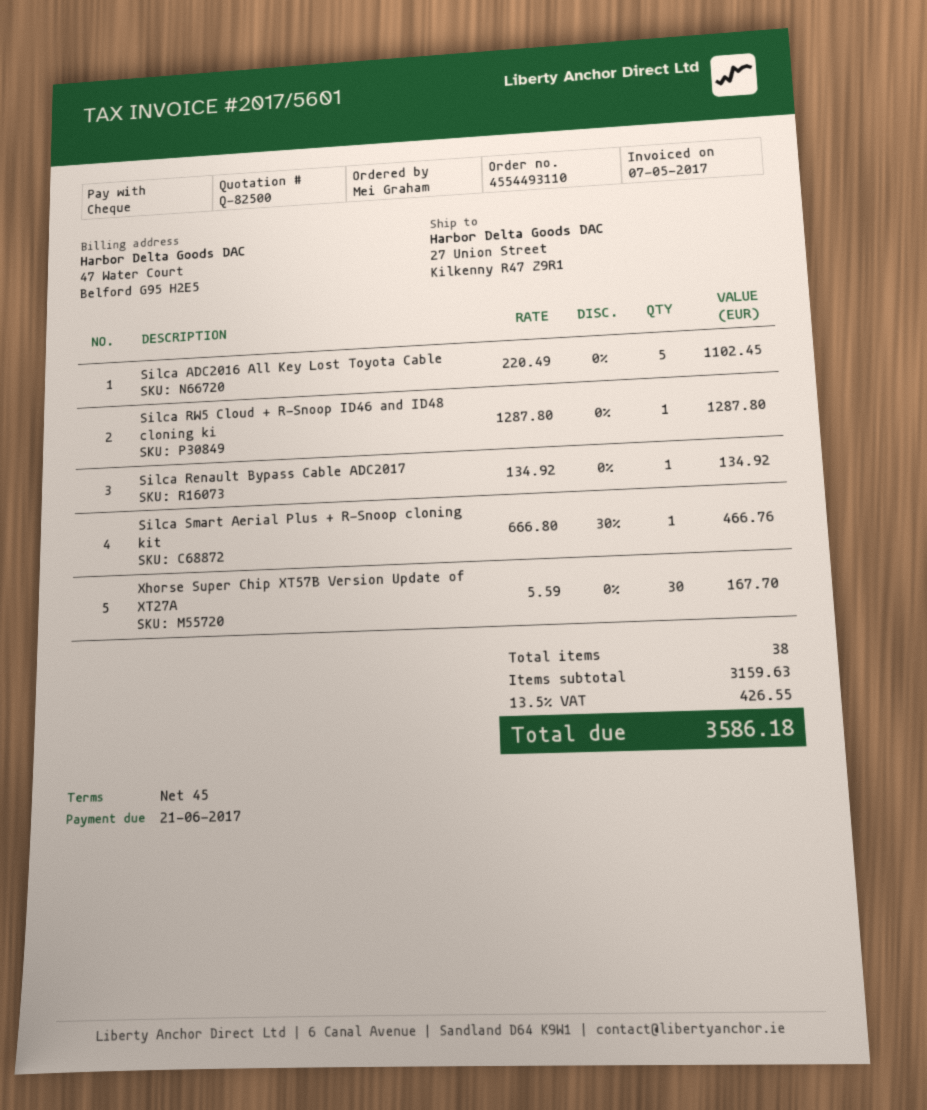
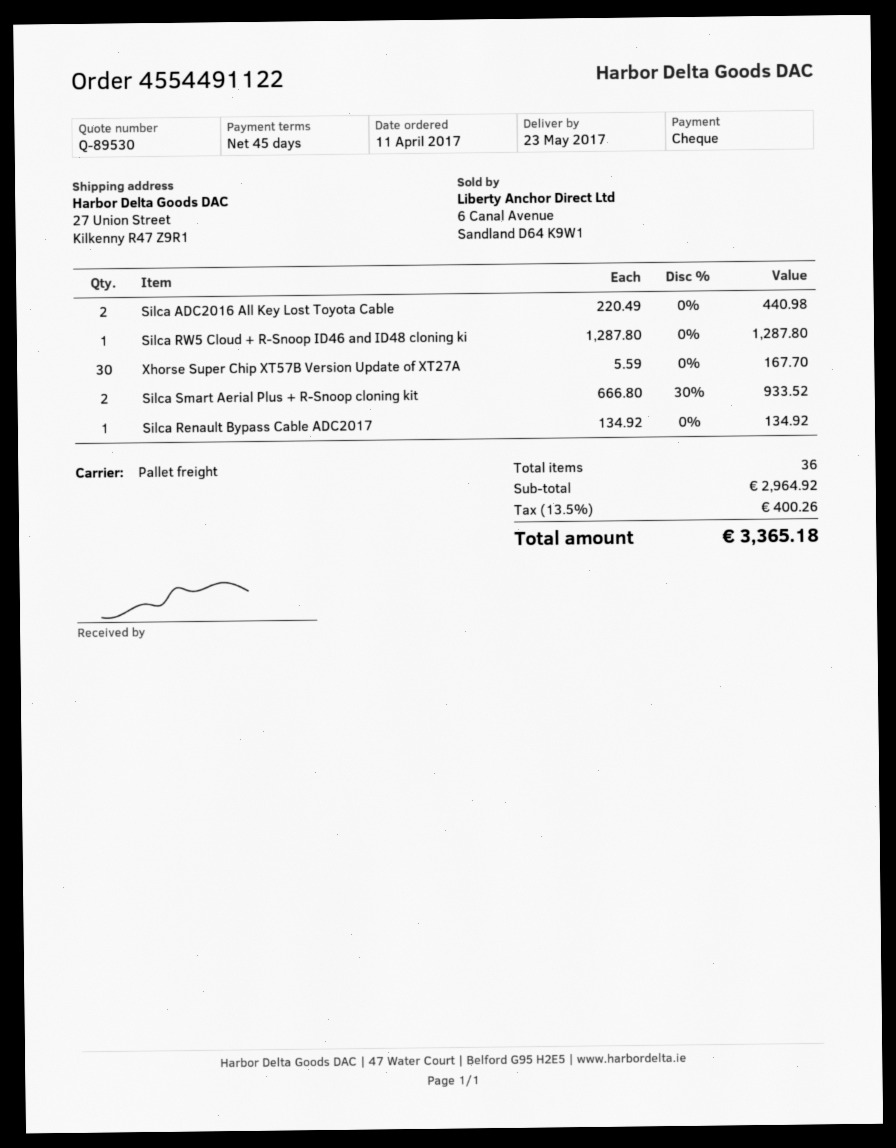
quote number: Q-82500 -> Q-89530
order number: 4554493110 -> 4554491122
Silca ADC2016 All Key Lost Toyota Cable: 5 x 220.49 = 1102.45 -> 2 x 220.49 = 440.98
Silca Smart Aerial Plus + R-Snoop cloning kit: 1 x 666.80 - 30% = 466.76 -> 2 x 666.80 - 30% = 933.52
total quantity: 38 -> 36
subtotal: 3159.63 -> 2964.92
tax: 13.5% = 426.55 -> 13.5% = 400.26
total: 3586.18 -> 3365.18

